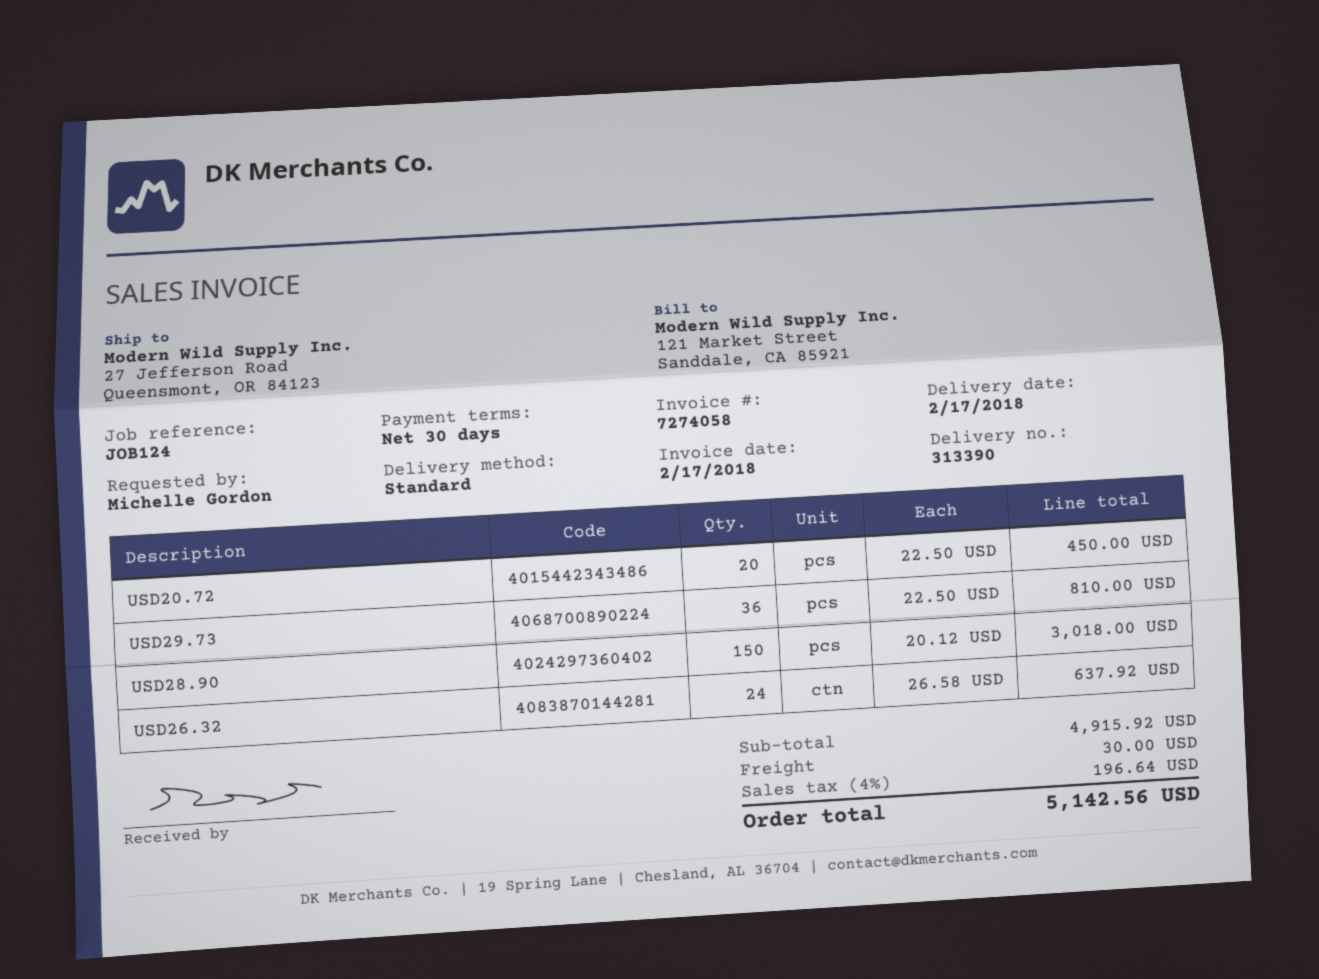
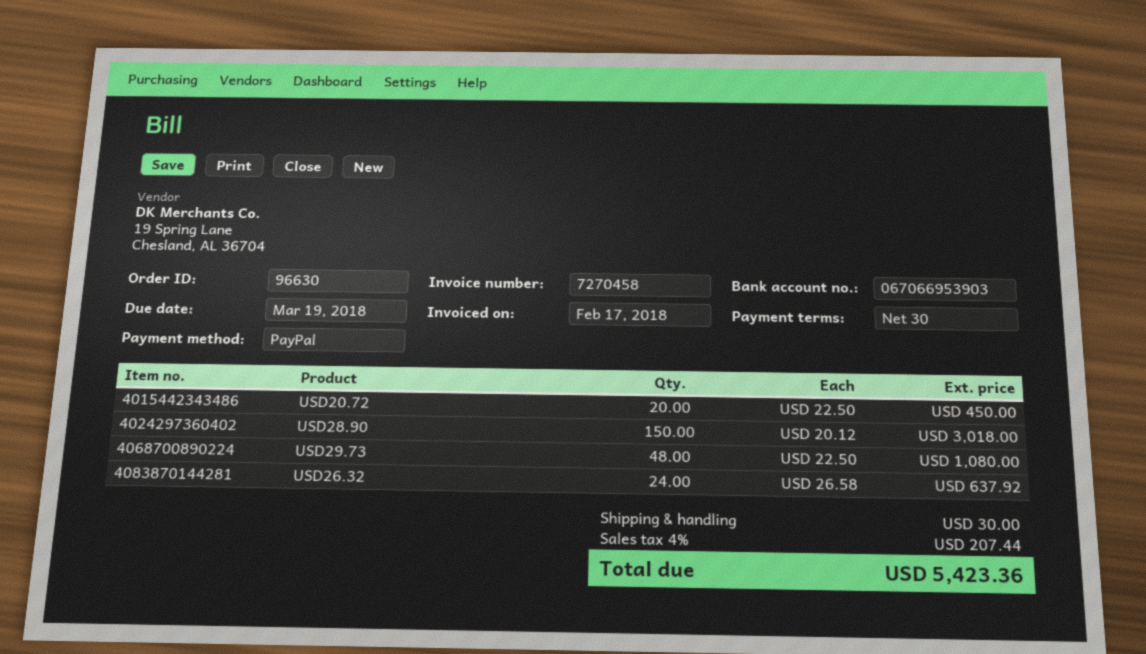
invoice number: 7274058 -> 7270458
USD29.73: 36 x 22.50 = 810.00 -> 48 x 22.50 = 1080.00
tax: 4% = 196.64 -> 4% = 207.44
total: 5142.56 -> 5423.36

